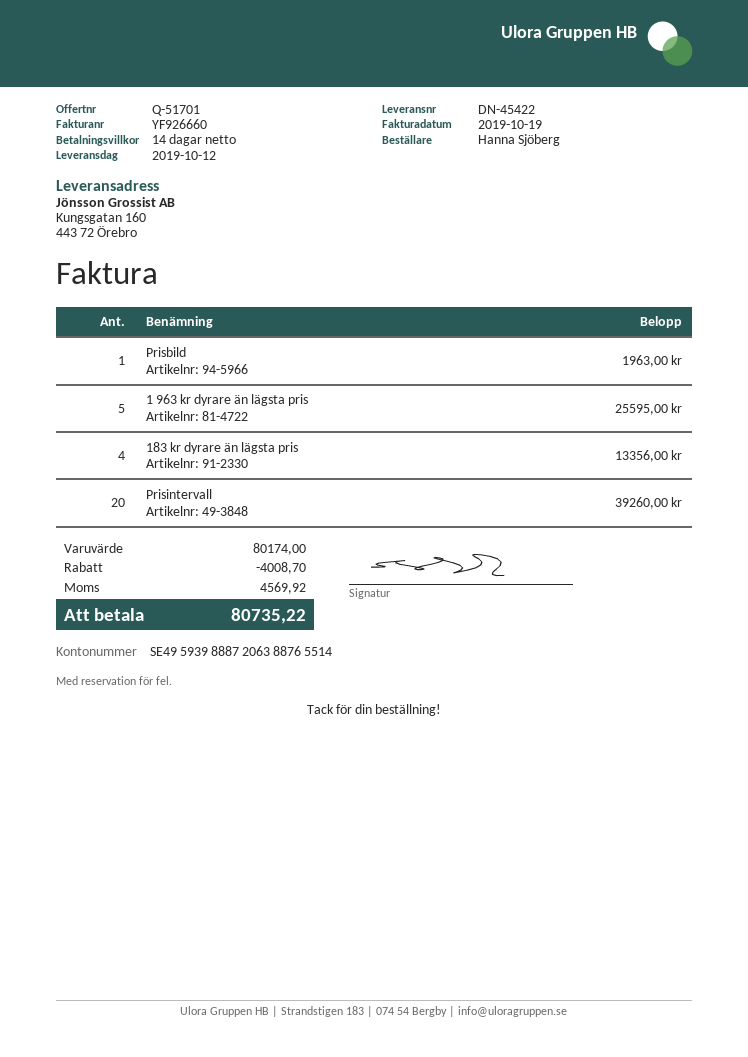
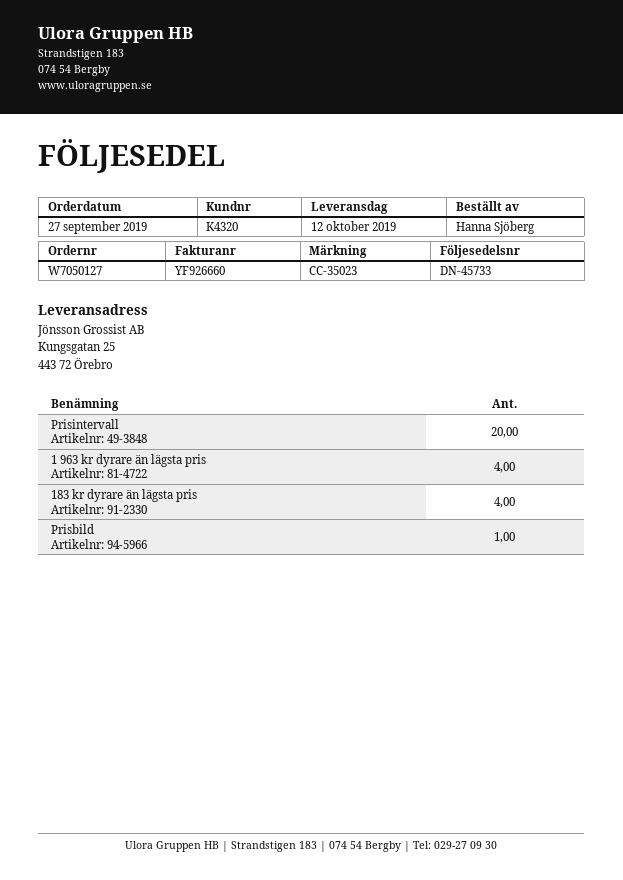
delivery note number: DN-45422 -> DN-45733
ship to: Kungsgatan 160, 443 72 Örebro -> Kungsgatan 25, 443 72 Örebro
1 963 kr dyrare än lägsta pris: 5 -> 4

